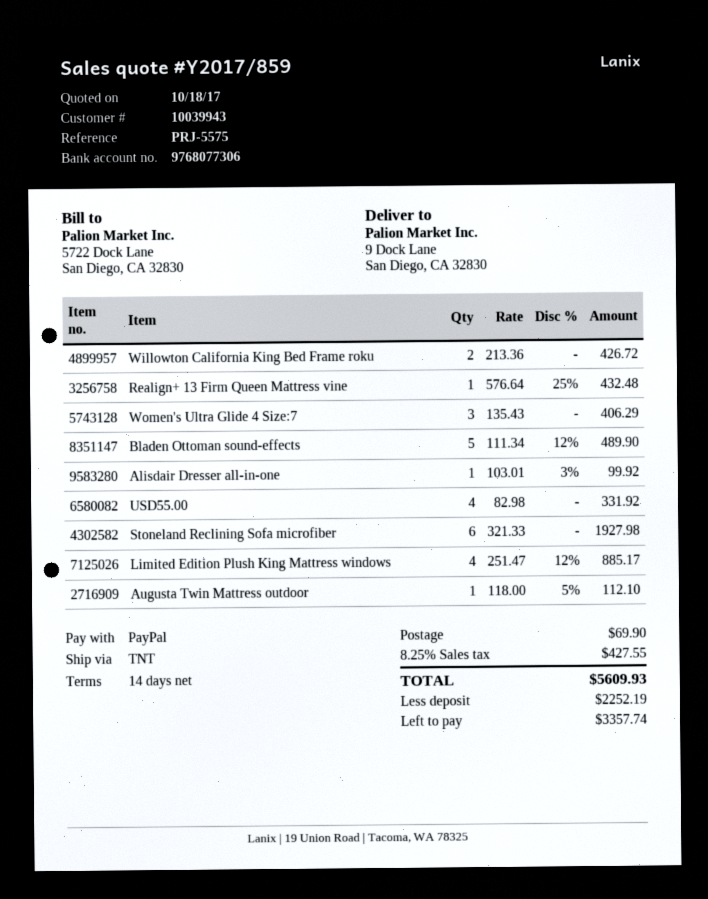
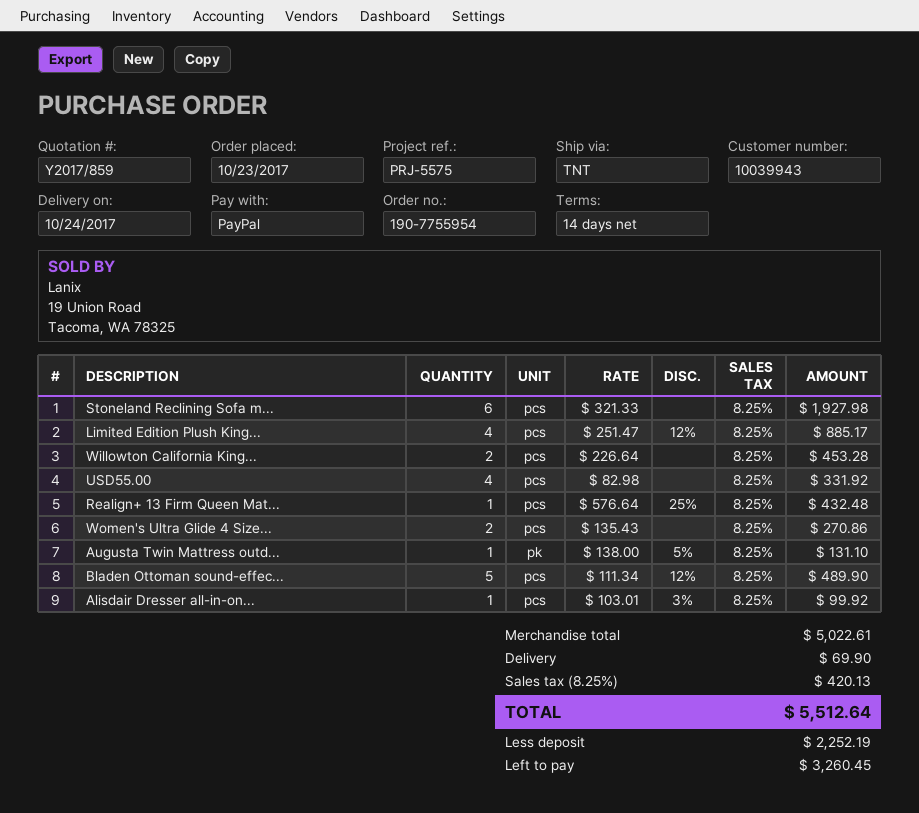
Willowton California King Bed Frame roku: 2 x 213.36 = 426.72 -> 2 x 226.64 = 453.28
Women's Ultra Glide 4 Size:7: 3 x 135.43 = 406.29 -> 2 x 135.43 = 270.86
Augusta Twin Mattress outdoor: 1 x 118.00 - 5% = 112.10 -> 1 x 138.00 - 5% = 131.10
tax: 8.25% = 427.55 -> 8.25% = 420.13
total: 5609.93 -> 5512.64
balance: 3357.74 -> 3260.45

